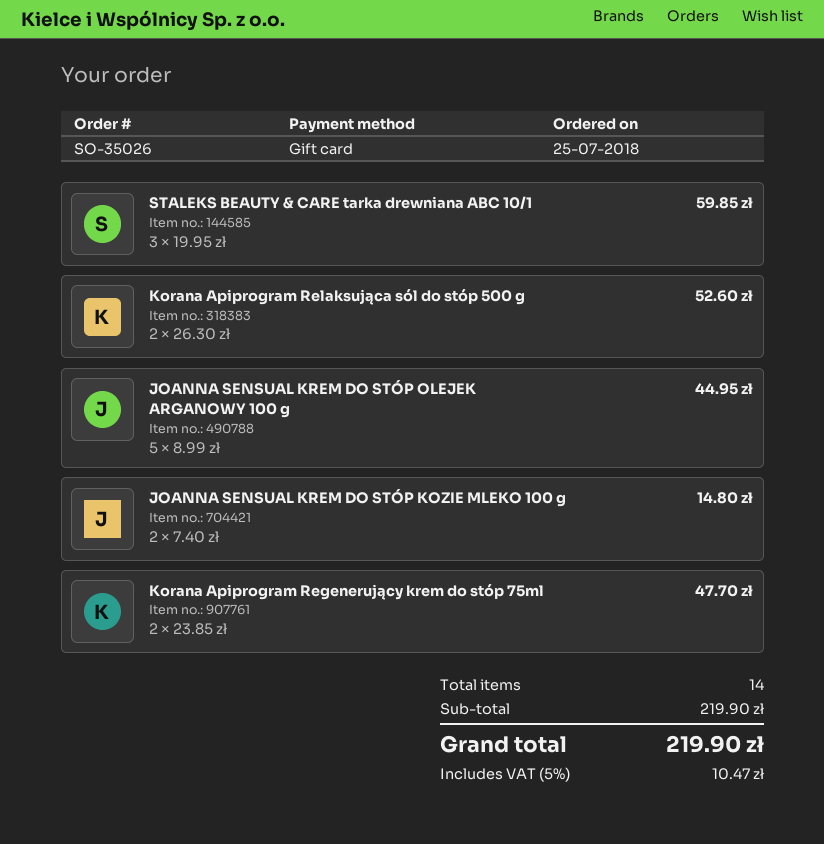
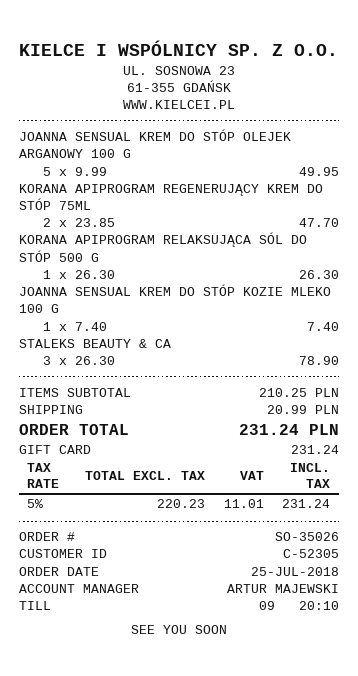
STALEKS BEAUTY & CARE tarka drewniana ABC 10/1: 3 x 19.95 = 59.85 -> 3 x 26.30 = 78.90
Korana Apiprogram Relaksująca sól do stóp 500 g: 2 x 26.30 = 52.60 -> 1 x 26.30 = 26.30
JOANNA SENSUAL KREM DO STÓP OLEJEK ARGANOWY 100 g: 5 x 8.99 = 44.95 -> 5 x 9.99 = 49.95
JOANNA SENSUAL KREM DO STÓP KOZIE MLEKO 100 g: 2 x 7.40 = 14.80 -> 1 x 7.40 = 7.40
subtotal: 219.90 -> 210.25
shipping: none -> 20.99
tax: 5% = 10.47 -> 5% = 11.01
total: 219.90 -> 231.24

